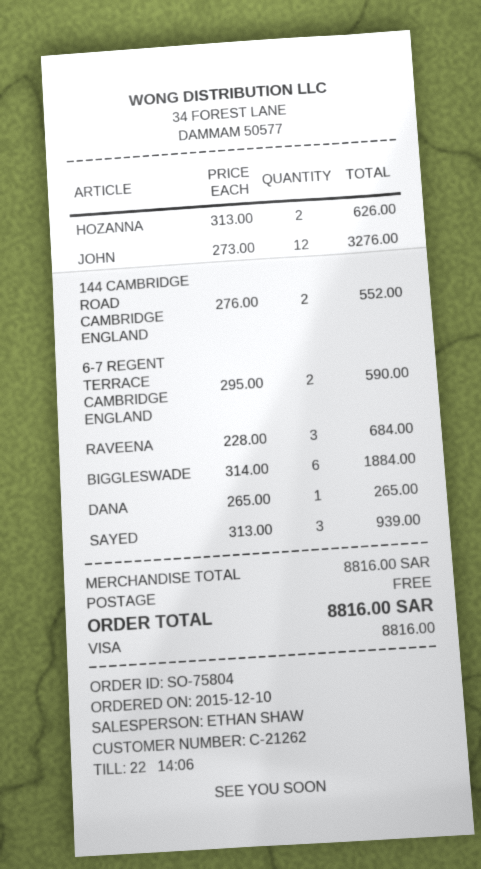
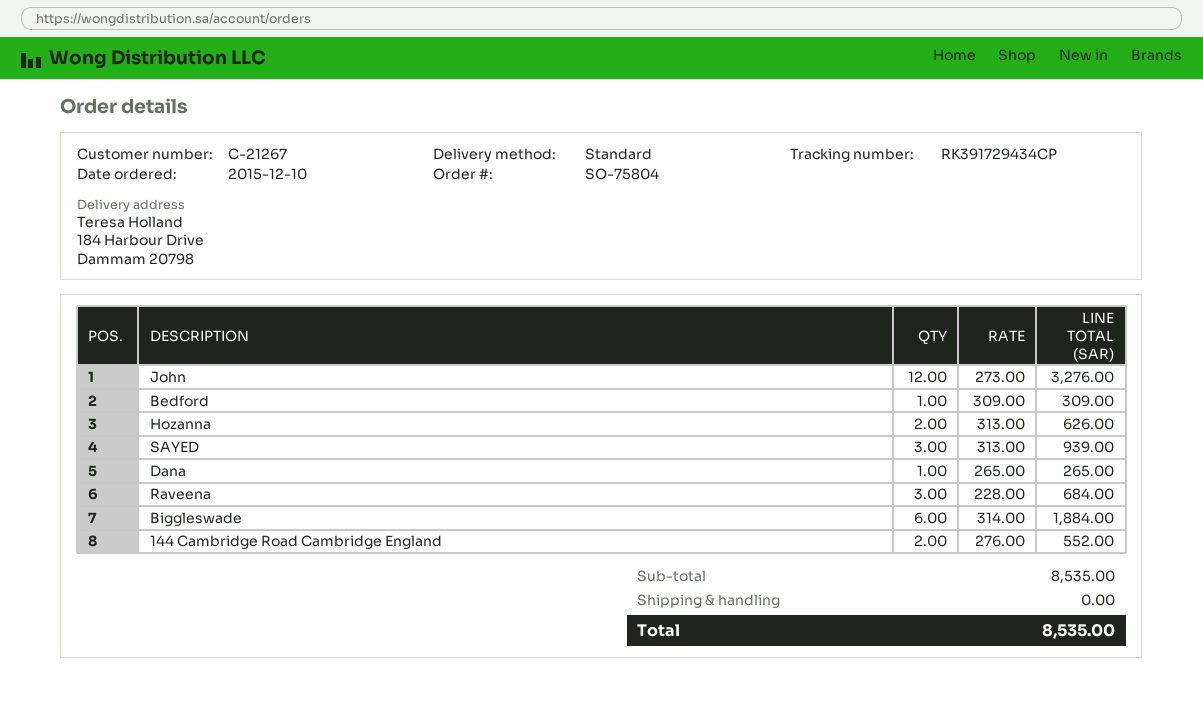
customer number: C-21262 -> C-21267
6-7 REGENT TERRACE CAMBRIDGE ENGLAND: 2 x 295.00 = 590.00 -> none
Bedford: none -> 1 x 309.00 = 309.00
subtotal: 8816.00 -> 8535.00
total: 8816.00 -> 8535.00

